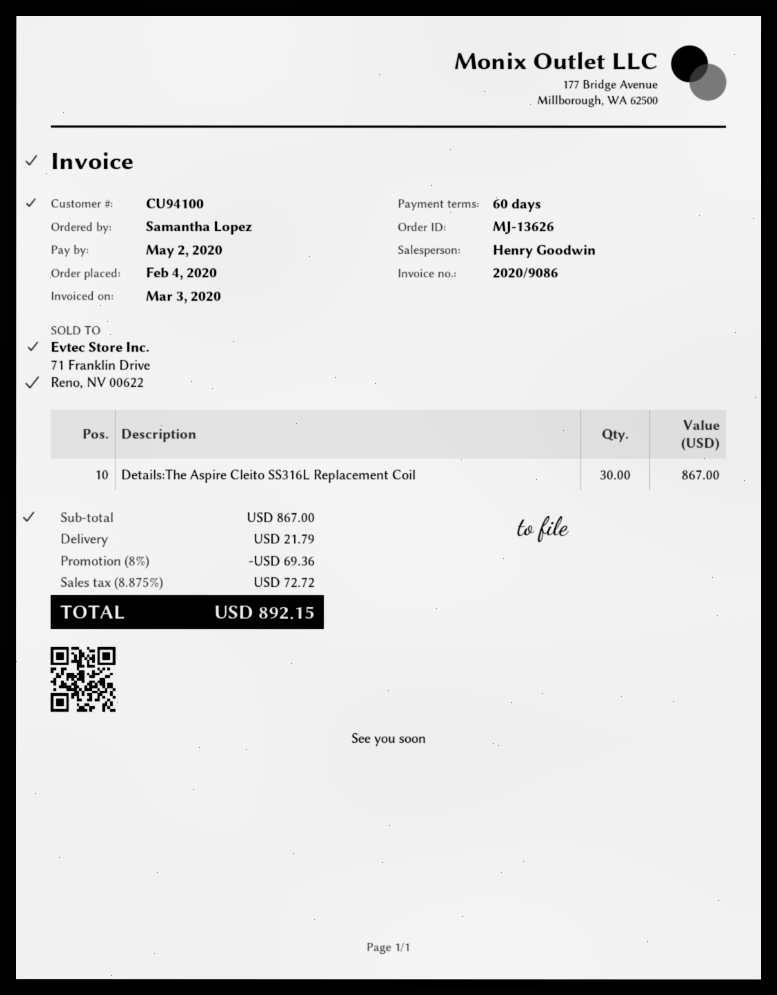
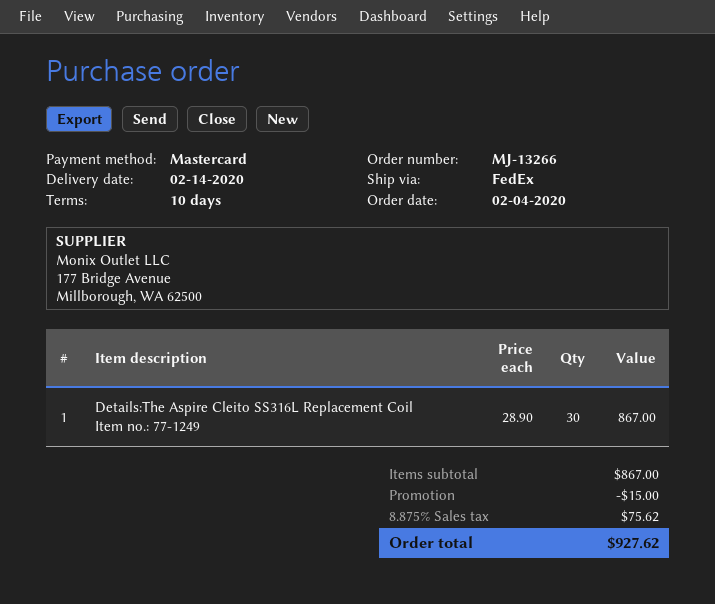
order number: MJ-13626 -> MJ-13266
payment terms: 60 days -> 10 days
discount: 69.36 -> 15.00
shipping: 21.79 -> none
tax: 8.875% = 72.72 -> 8.875% = 75.62
total: 892.15 -> 927.62

